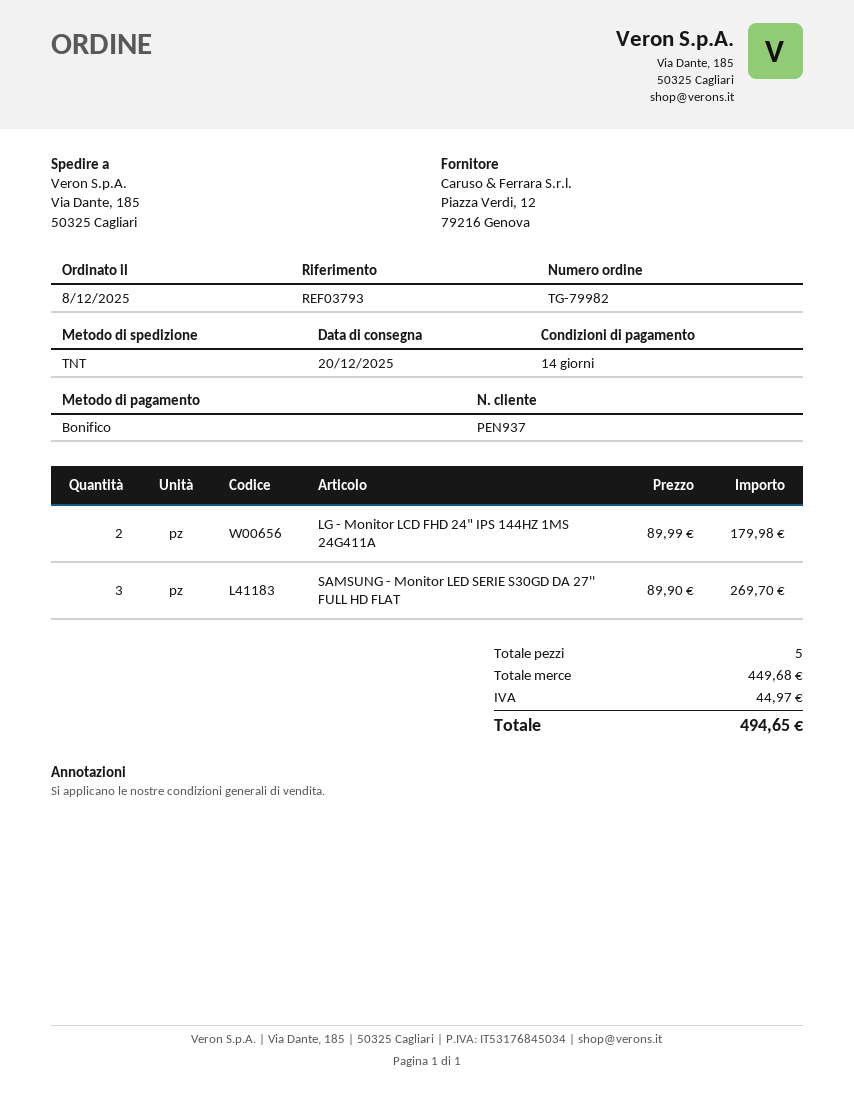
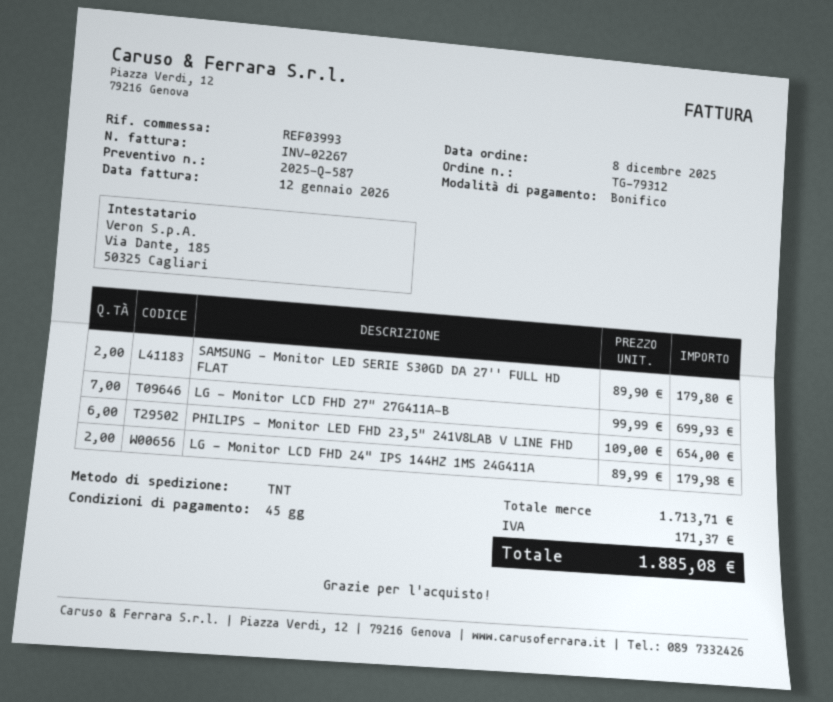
order number: TG-79982 -> TG-79312
payment terms: 14 days -> 45 days
reference: REF03793 -> REF03993
SAMSUNG - Monitor LED SERIE S30GD DA 27'' FULL HD FLAT: 3 x 89.90 = 269.70 -> 2 x 89.90 = 179.80
LG - Monitor LCD FHD 27" 27G411A-B: none -> 7 x 99.99 = 699.93
PHILIPS - Monitor LED FHD 23,5" 241V8LAB V LINE FHD: none -> 6 x 109.00 = 654.00
subtotal: 449.68 -> 1713.71
tax: 44.97 -> 171.37
total: 494.65 -> 1885.08

